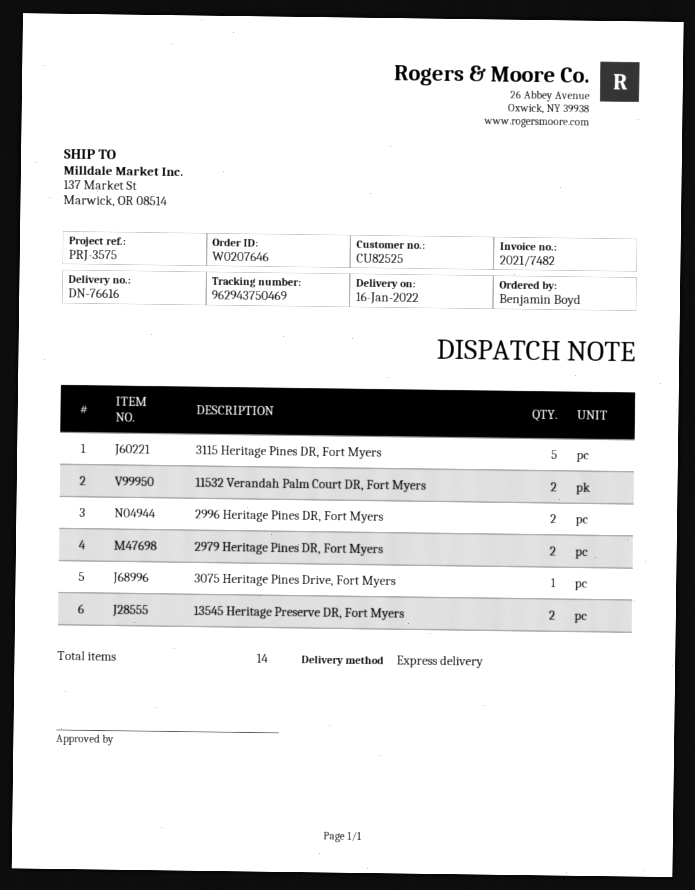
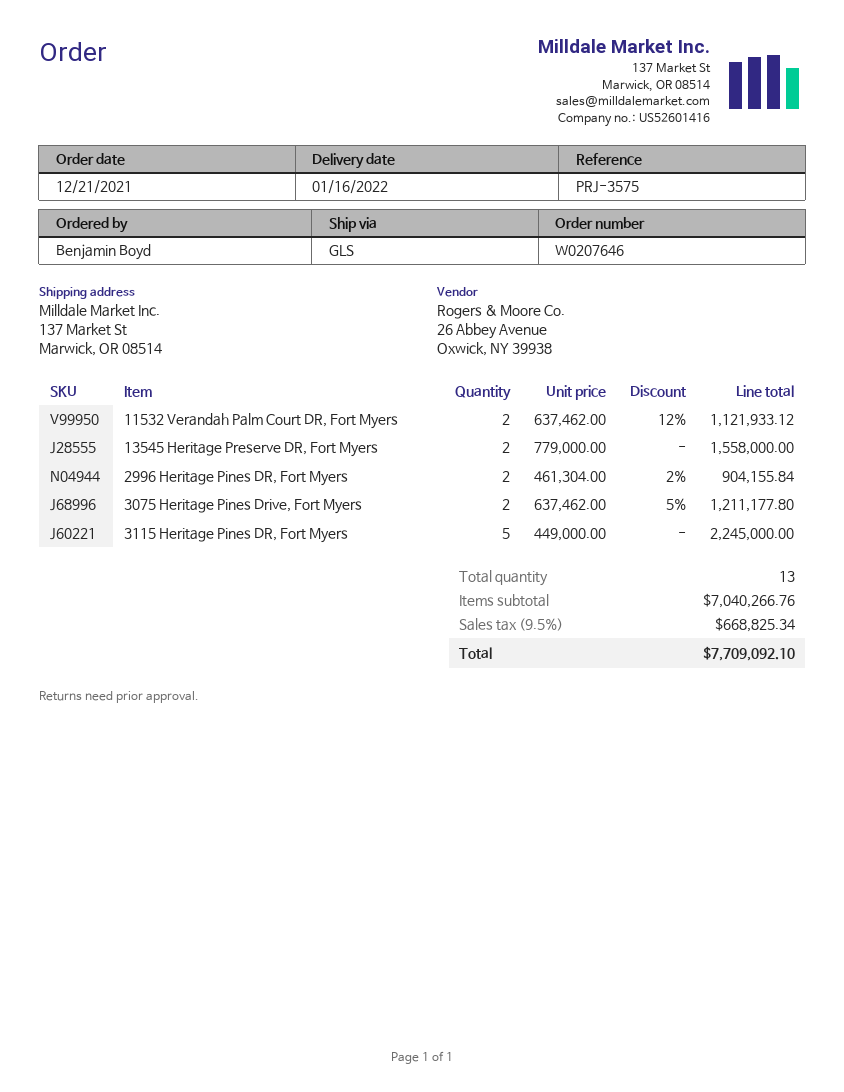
shipping method: express -> GLS
2979 Heritage Pines DR, Fort Myers: 2 -> none
3075 Heritage Pines Drive, Fort Myers: 1 -> 2
total quantity: 14 -> 13

